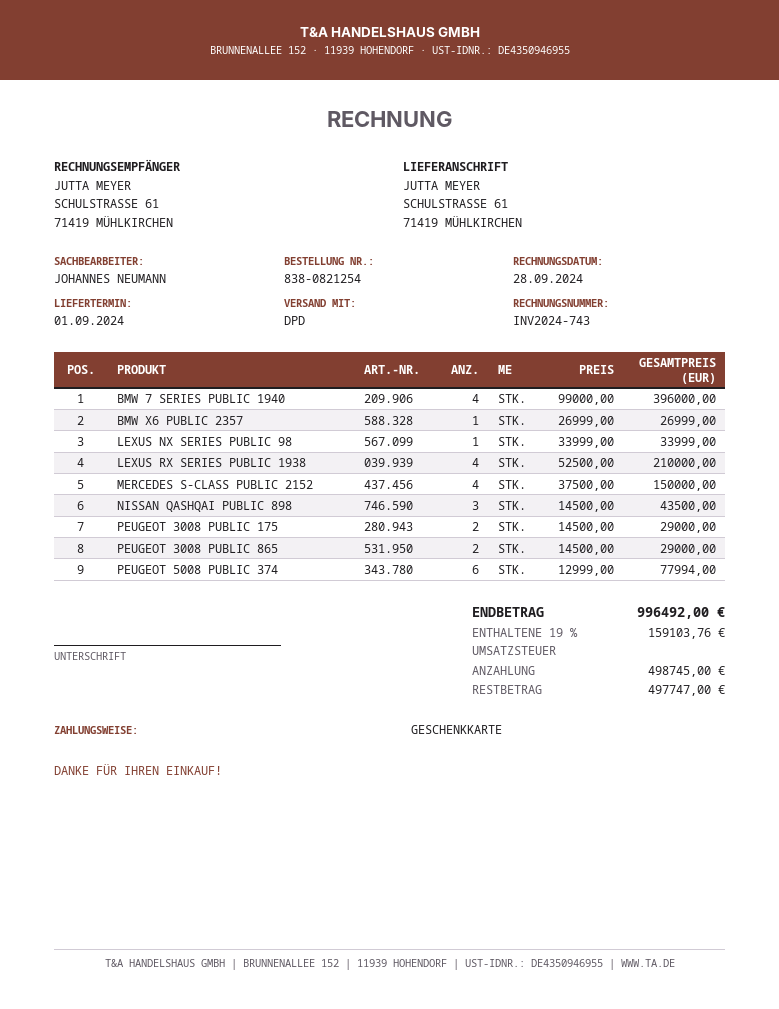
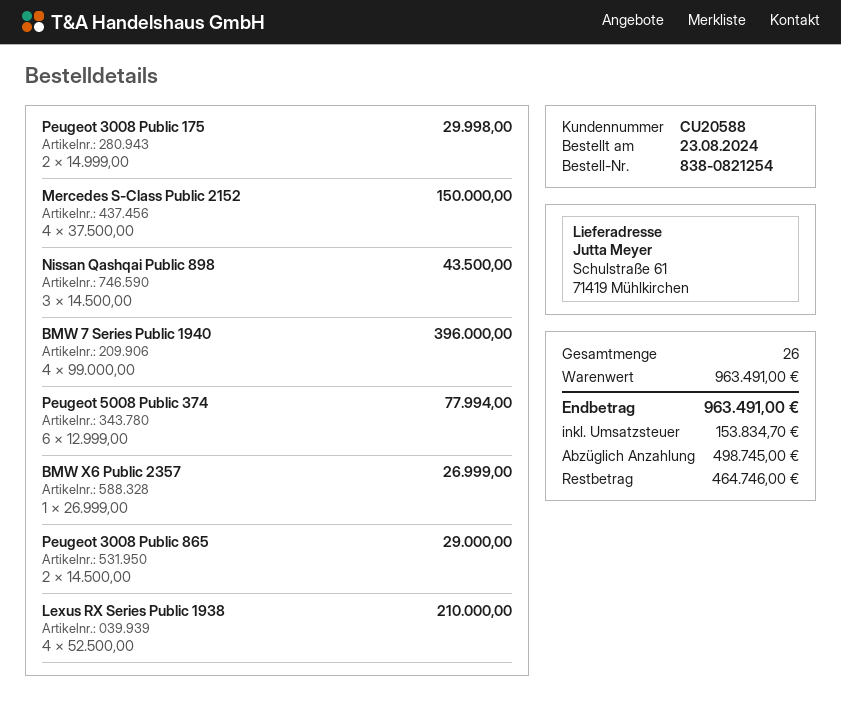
LEXUS NX SERIES PUBLIC 98: 1 x 33999.00 = 33999.00 -> none
PEUGEOT 3008 PUBLIC 175: 2 x 14500.00 = 29000.00 -> 2 x 14999.00 = 29998.00
tax: 159103.76 -> 153834.70
total: 996492.00 -> 963491.00
balance: 497747.00 -> 464746.00

